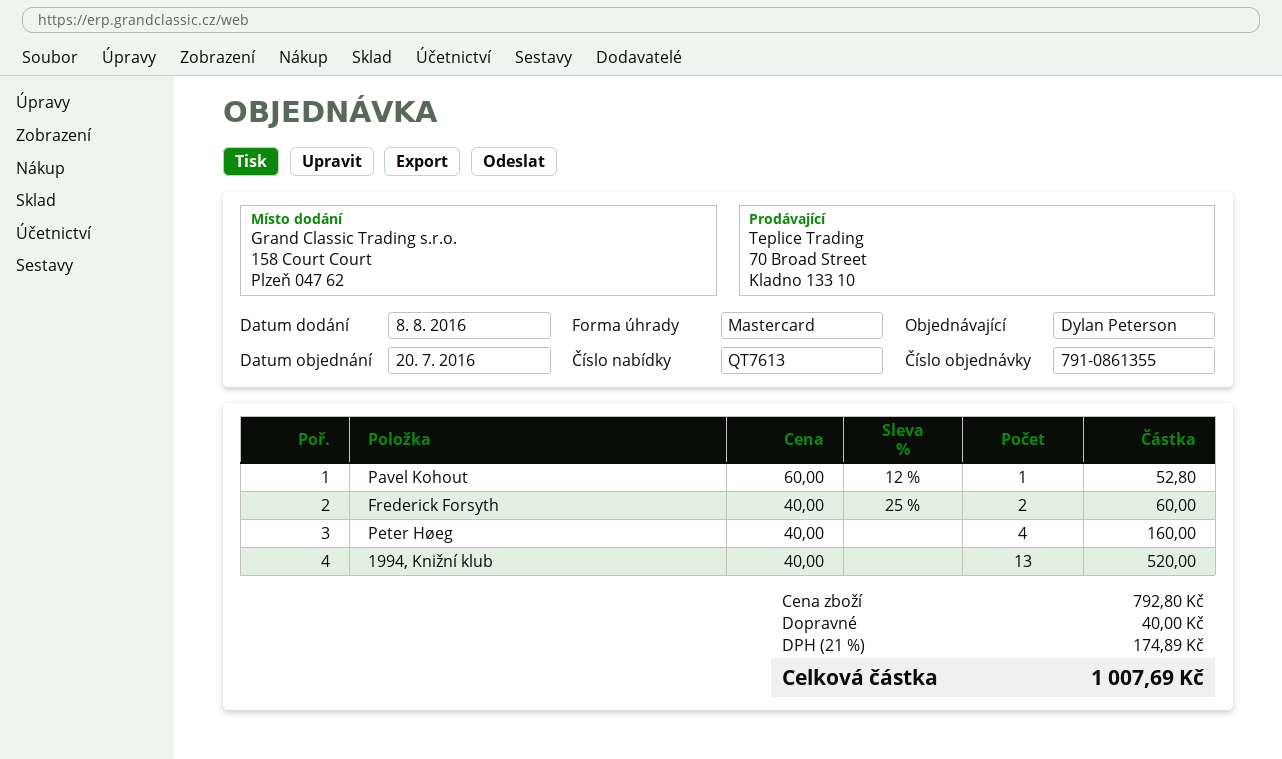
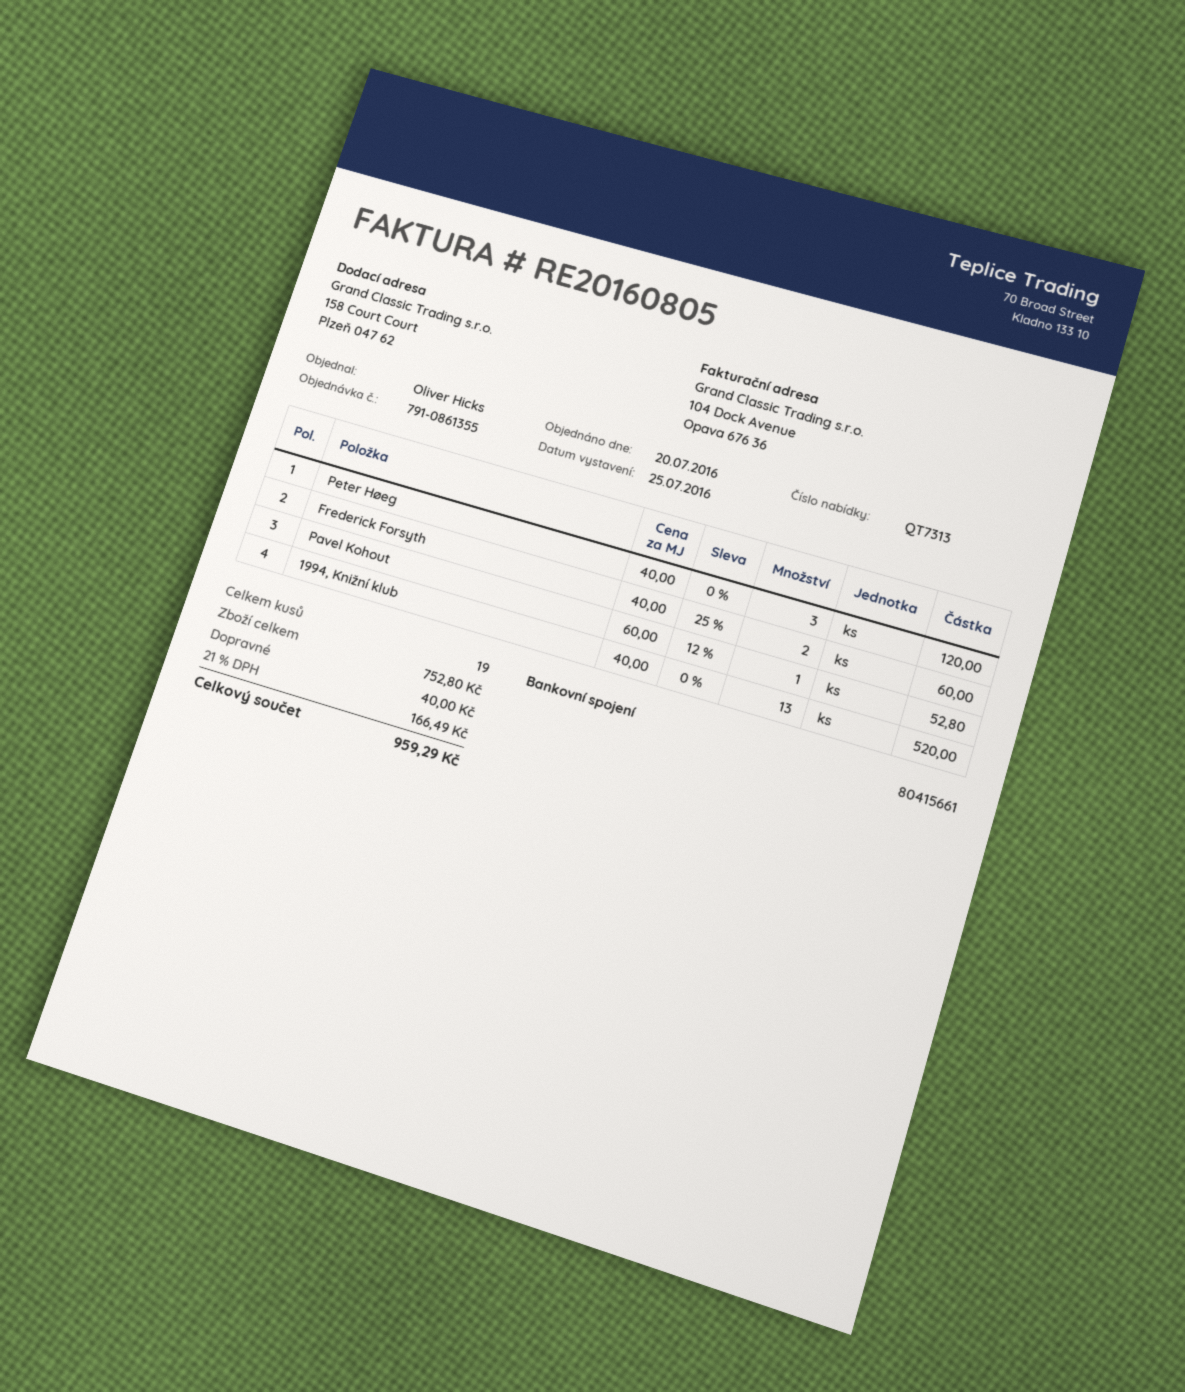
quote number: QT7613 -> QT7313
ordered by: Dylan Peterson -> Oliver Hicks
Peter Høeg: 4 x 40.00 = 160.00 -> 3 x 40.00 = 120.00
subtotal: 792.80 -> 752.80
tax: 21% = 174.89 -> 21% = 166.49
total: 1007.69 -> 959.29

